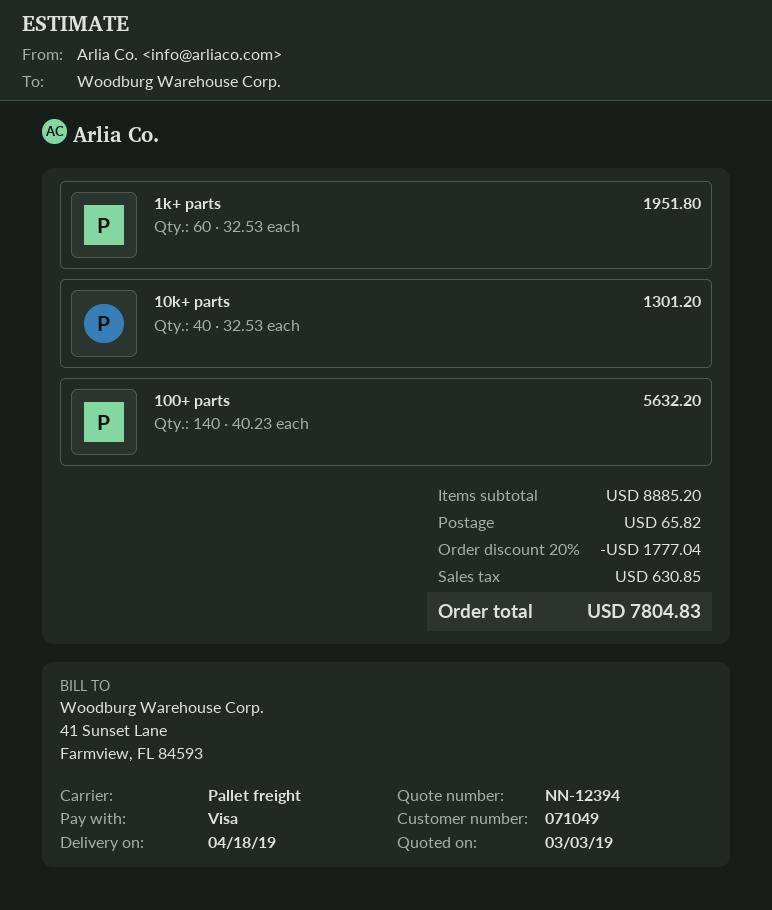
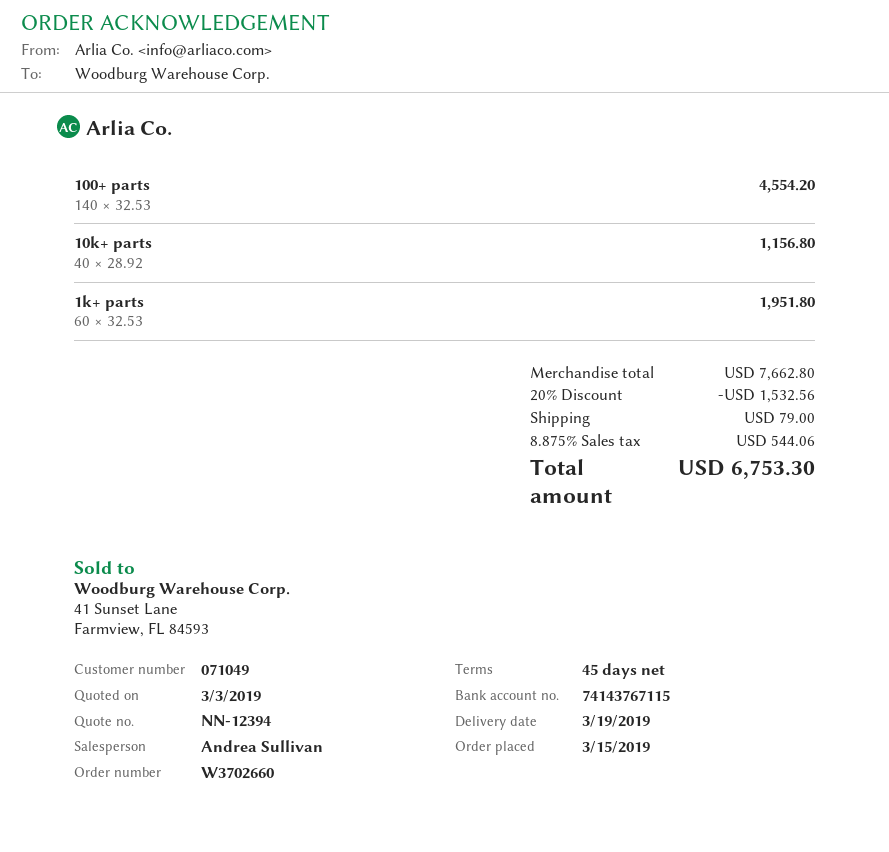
delivery date: 2019-04-18 -> 2019-03-19
10k+ parts: 40 x 32.53 = 1301.20 -> 40 x 28.92 = 1156.80
100+ parts: 140 x 40.23 = 5632.20 -> 140 x 32.53 = 4554.20
subtotal: 8885.20 -> 7662.80
discount: 20% = 1777.04 -> 20% = 1532.56
shipping: 65.82 -> 79.00
tax: 630.85 -> 544.06
total: 7804.83 -> 6753.30

